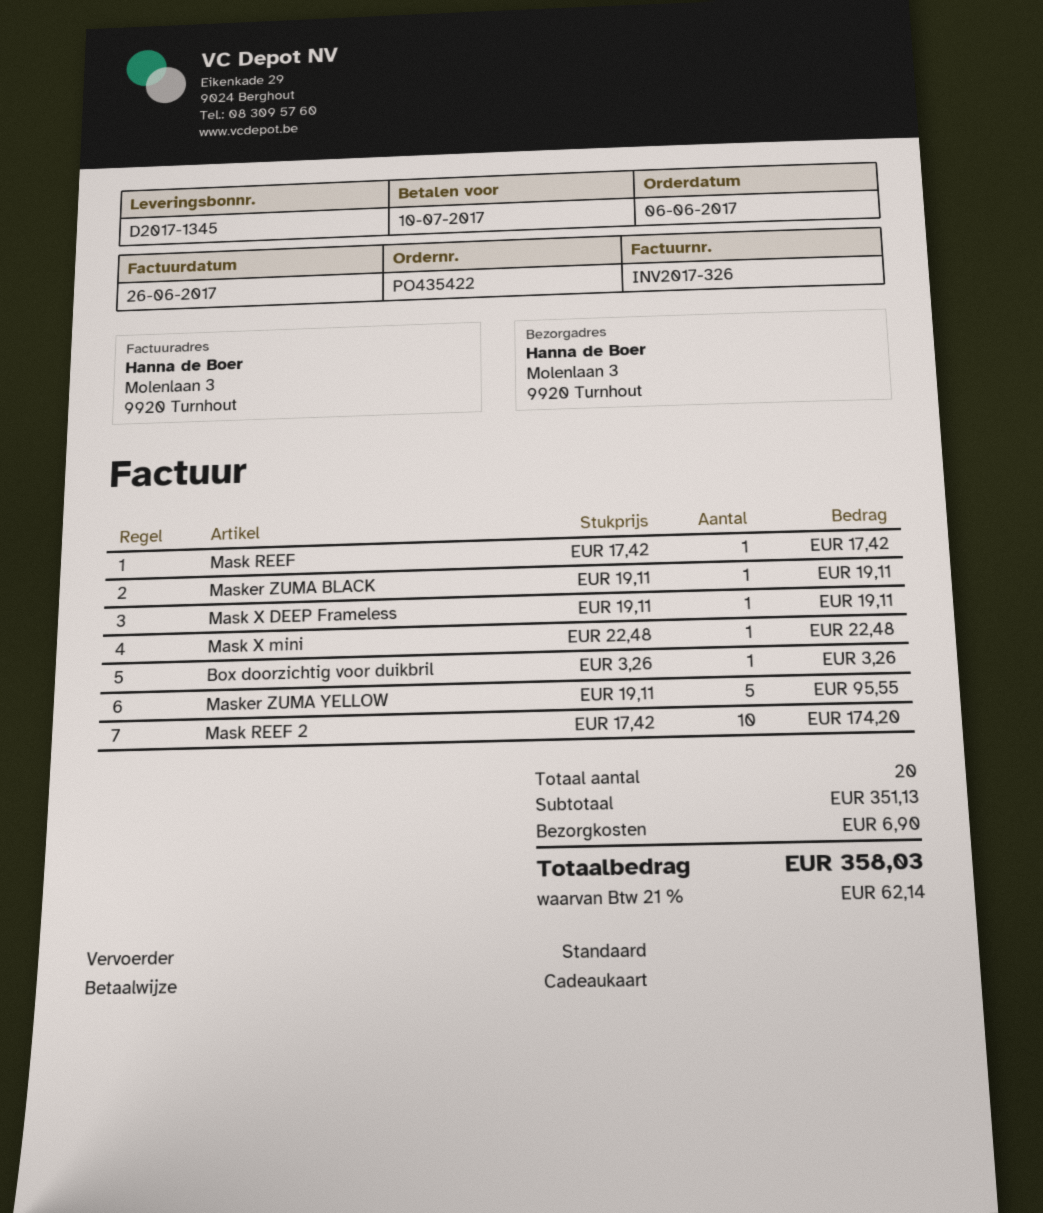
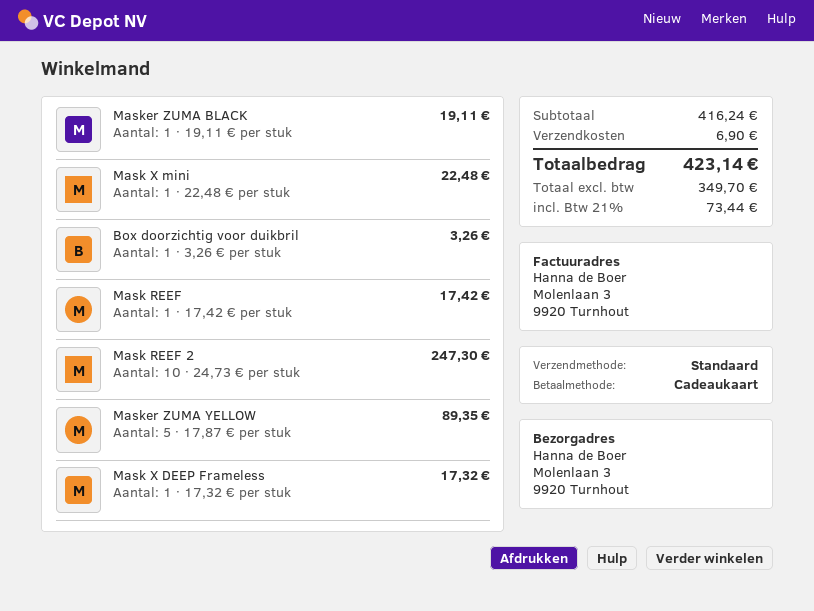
Mask X DEEP Frameless: 1 x 19.11 = 19.11 -> 1 x 17.32 = 17.32
Masker ZUMA YELLOW: 5 x 19.11 = 95.55 -> 5 x 17.87 = 89.35
Mask REEF 2: 10 x 17.42 = 174.20 -> 10 x 24.73 = 247.30
subtotal: 351.13 -> 416.24
tax: 21% = 62.14 -> 21% = 73.44
total: 358.03 -> 423.14

